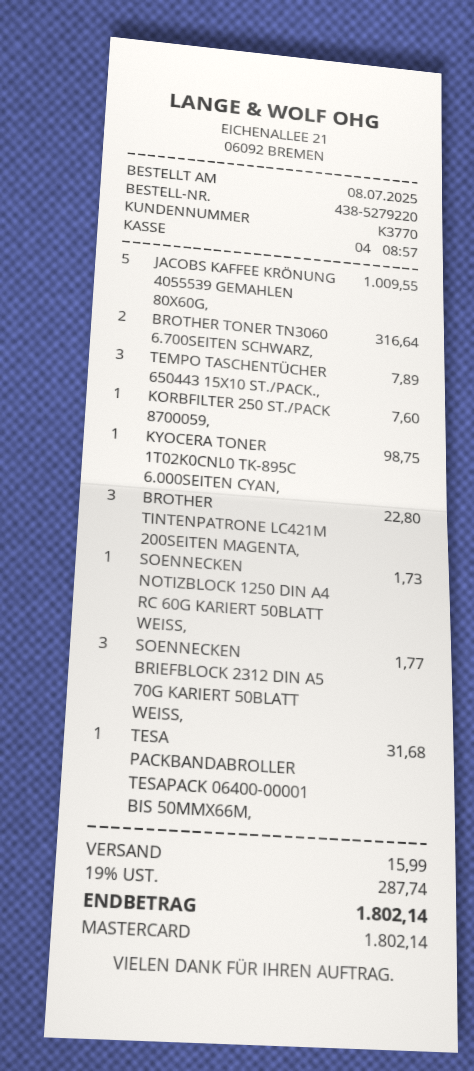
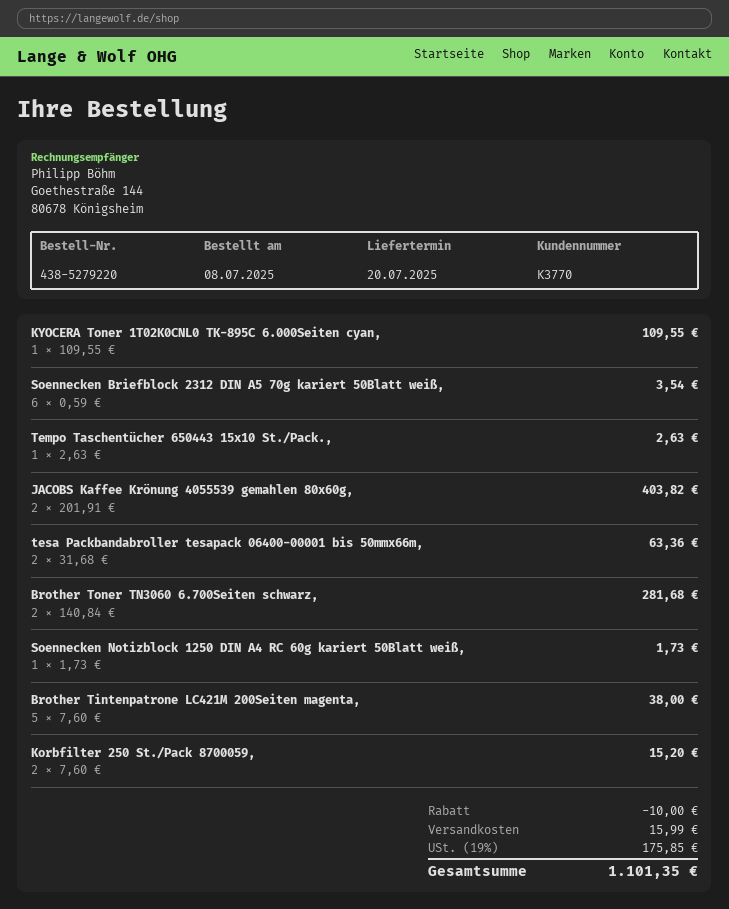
JACOBS KAFFEE KRÖNUNG 4055539 GEMAHLEN 80X60G,: 5 for 1009.55 -> 2 for 403.82
BROTHER TONER TN3060 6.700SEITEN SCHWARZ,: 2 for 316.64 -> 2 for 281.68
TEMPO TASCHENTÜCHER 650443 15X10 ST./PACK.,: 3 for 7.89 -> 1 for 2.63
KORBFILTER 250 ST./PACK 8700059,: 1 for 7.60 -> 2 for 15.20
KYOCERA TONER 1T02K0CNL0 TK-895C 6.000SEITEN CYAN,: 1 for 98.75 -> 1 for 109.55
BROTHER TINTENPATRONE LC421M 200SEITEN MAGENTA,: 3 for 22.80 -> 5 for 38.00
SOENNECKEN BRIEFBLOCK 2312 DIN A5 70G KARIERT 50BLATT WEISS,: 3 for 1.77 -> 6 for 3.54
TESA PACKBANDABROLLER TESAPACK 06400-00001 BIS 50MMX66M,: 1 for 31.68 -> 2 for 63.36
discount: none -> 10.00
tax: 19% = 287.74 -> 19% = 175.85
total: 1802.14 -> 1101.35

